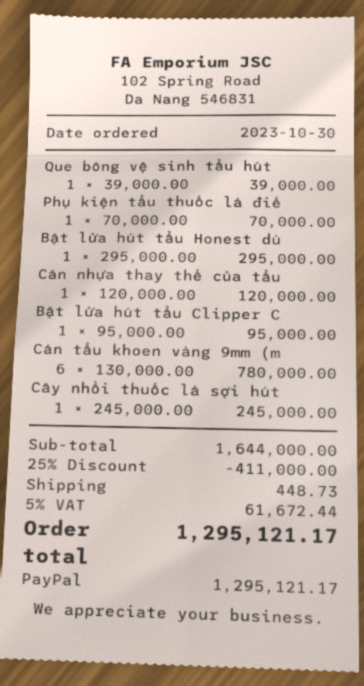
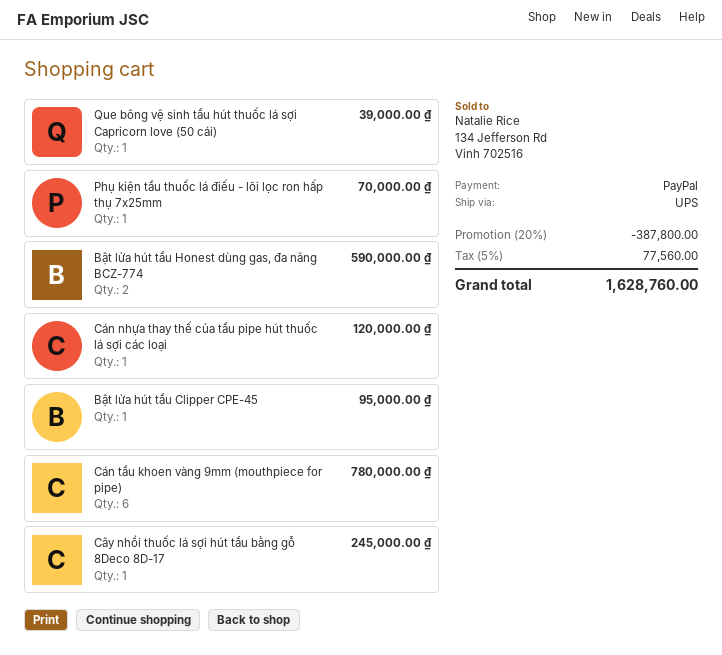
Bật lửa hút tẩu Honest dù: 1 for 295000.00 -> 2 for 590000.00
discount: 25% = 411000.00 -> 20% = 387800.00
shipping: 448.73 -> none
tax: 5% = 61672.44 -> 5% = 77560.00
total: 1295121.17 -> 1628760.00

